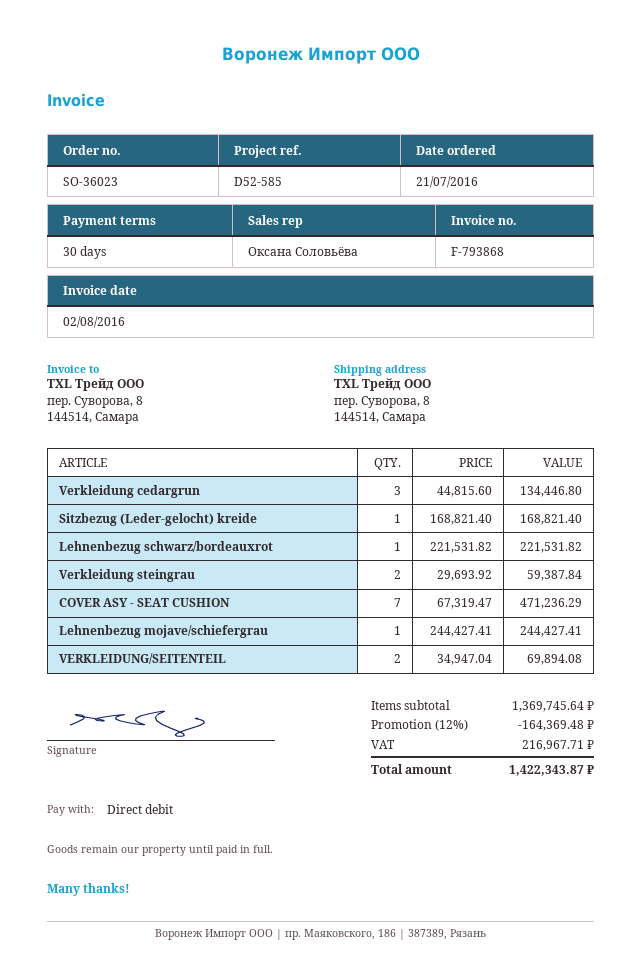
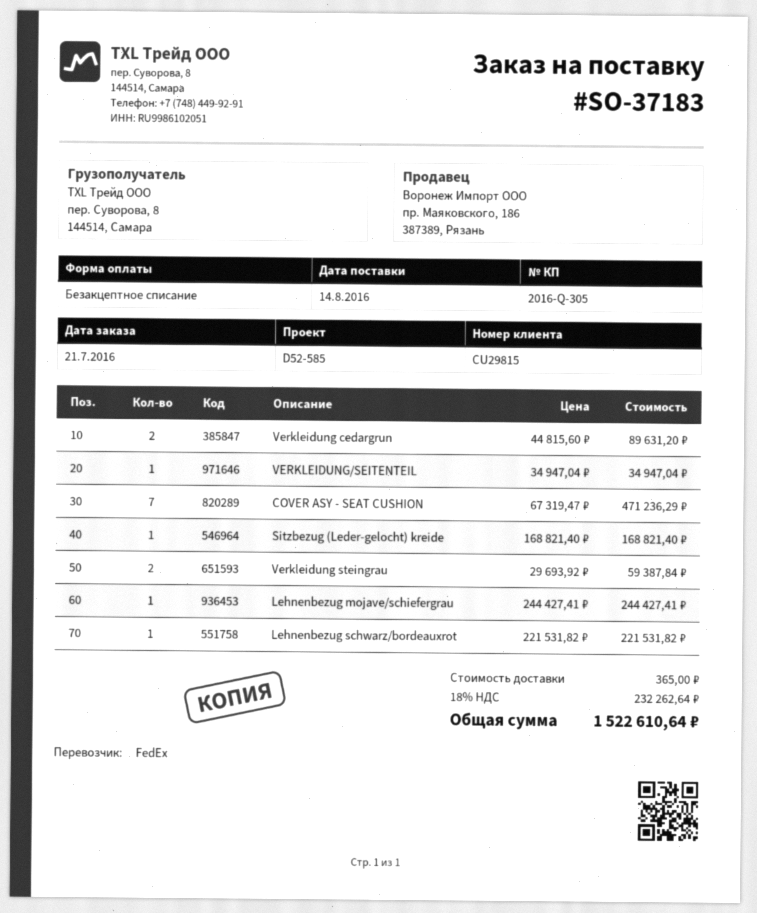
order number: SO-36023 -> SO-37183
Verkleidung cedargrun: 3 x 44815.60 = 134446.80 -> 2 x 44815.60 = 89631.20
VERKLEIDUNG/SEITENTEIL: 2 x 34947.04 = 69894.08 -> 1 x 34947.04 = 34947.04
discount: 12% = 164369.48 -> none
shipping: none -> 365.00
tax: 216967.71 -> 232262.64
total: 1422343.87 -> 1522610.64

